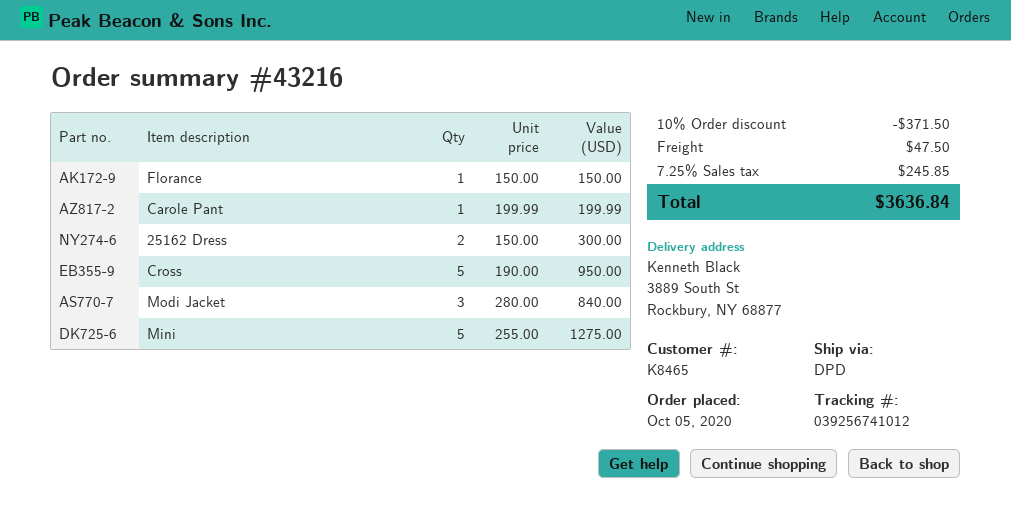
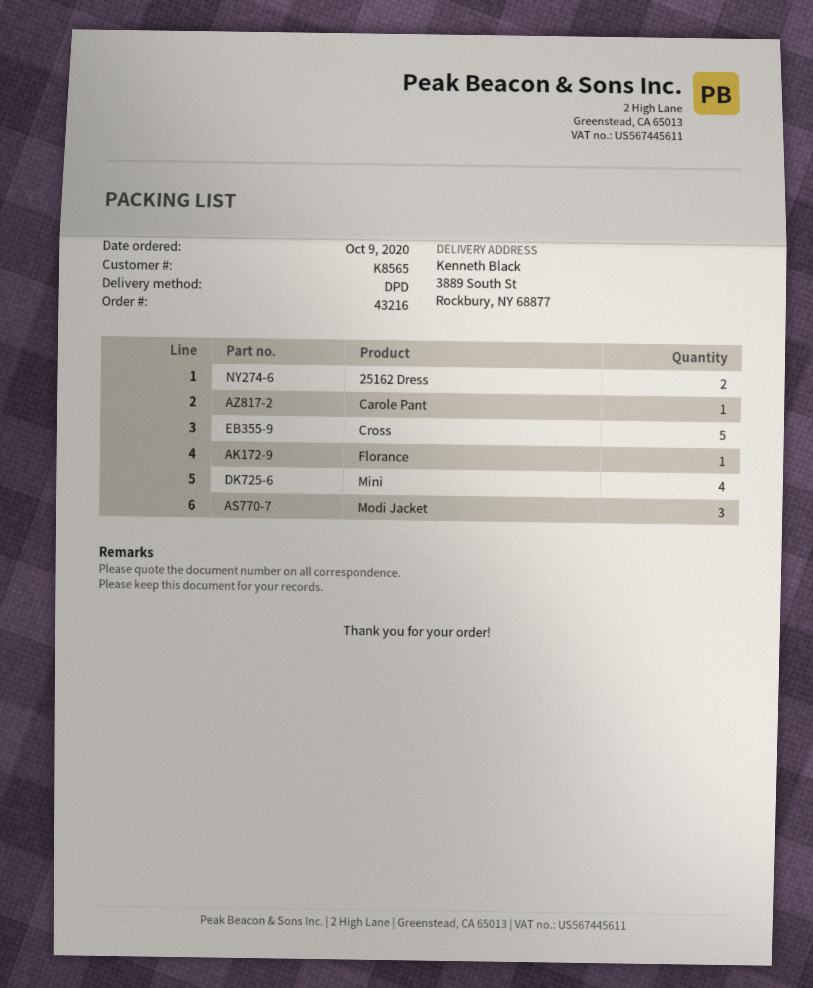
order date: 2020-10-05 -> 2020-10-09
customer number: K8465 -> K8565
Mini: 5 -> 4

